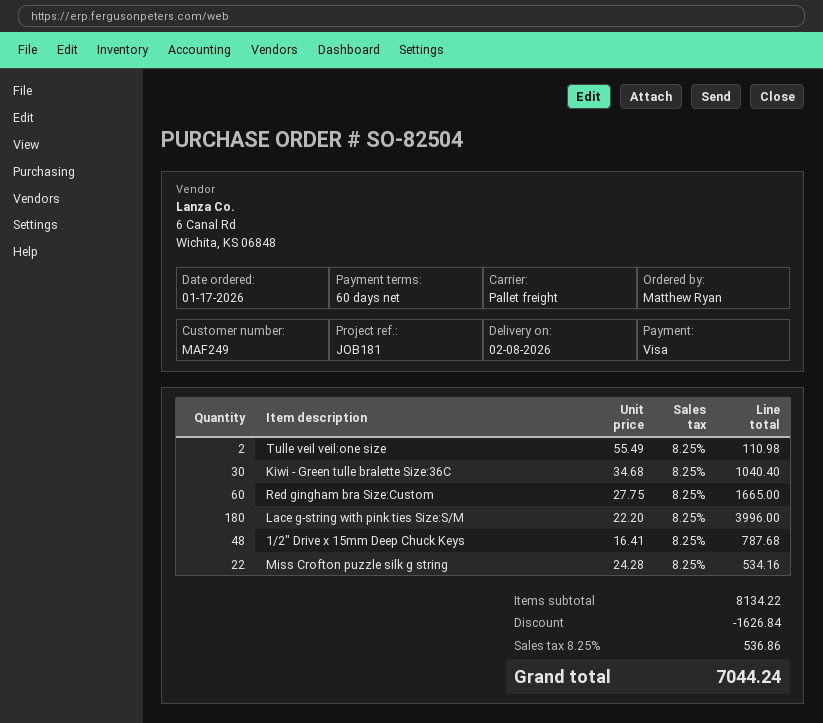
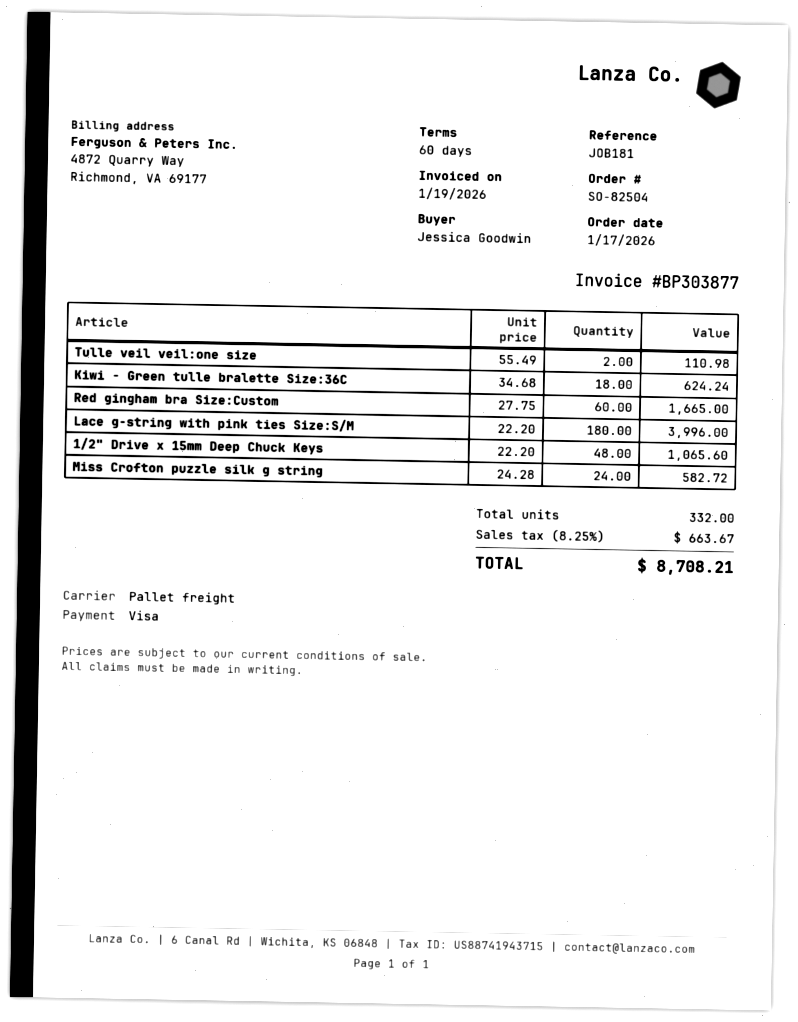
ordered by: Matthew Ryan -> Jessica Goodwin
Kiwi - Green tulle bralette Size:36C: 30 x 34.68 = 1040.40 -> 18 x 34.68 = 624.24
1/2" Drive x 15mm Deep Chuck Keys: 48 x 16.41 = 787.68 -> 48 x 22.20 = 1065.60
Miss Crofton puzzle silk g string: 22 x 24.28 = 534.16 -> 24 x 24.28 = 582.72
discount: 1626.84 -> none
tax: 8.25% = 536.86 -> 8.25% = 663.67
total: 7044.24 -> 8708.21

